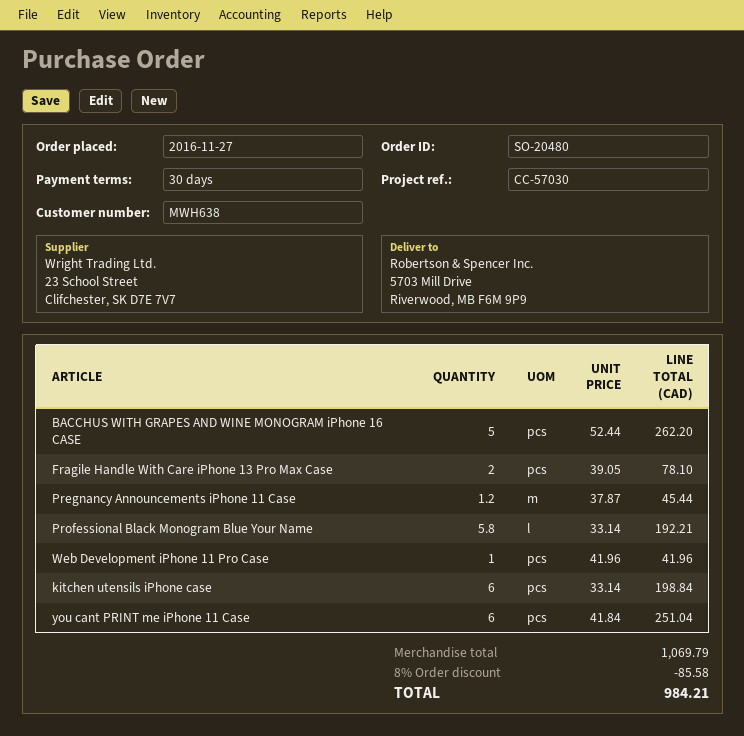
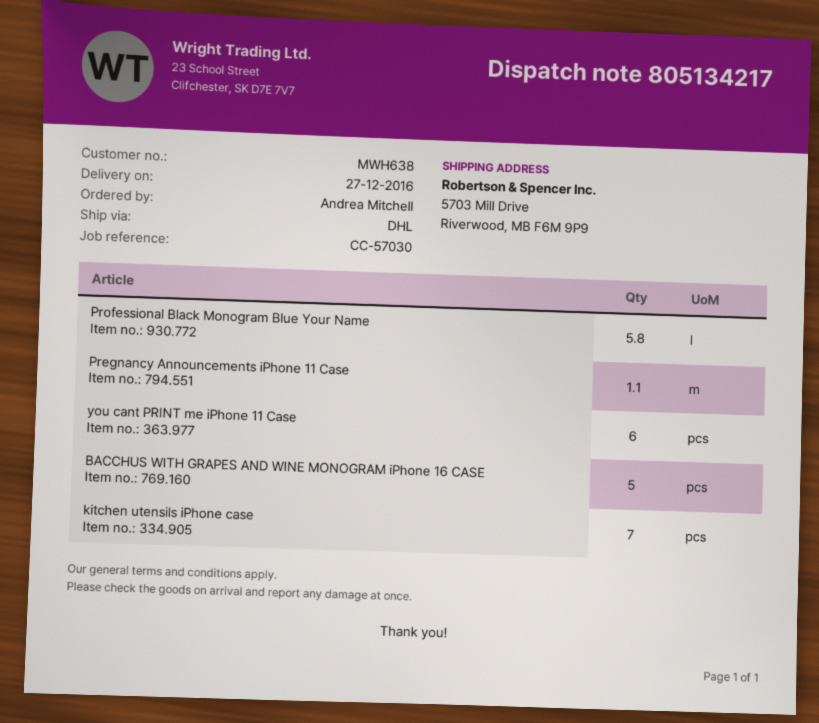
Fragile Handle With Care iPhone 13 Pro Max Case: 2 -> none
Pregnancy Announcements iPhone 11 Case: 1.2 -> 1.1
Web Development iPhone 11 Pro Case: 1 -> none
kitchen utensils iPhone case: 6 -> 7

